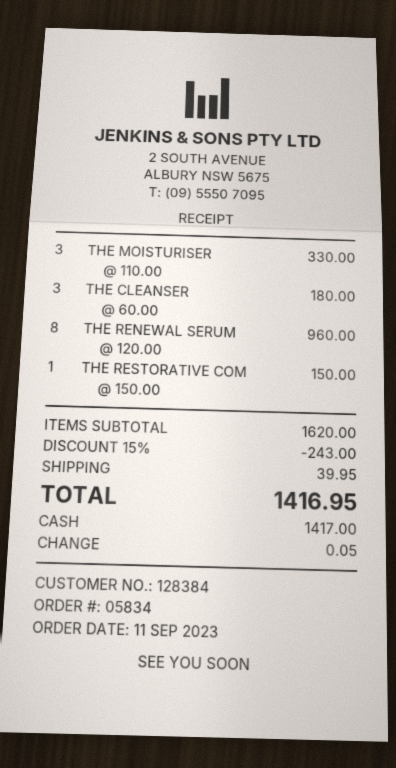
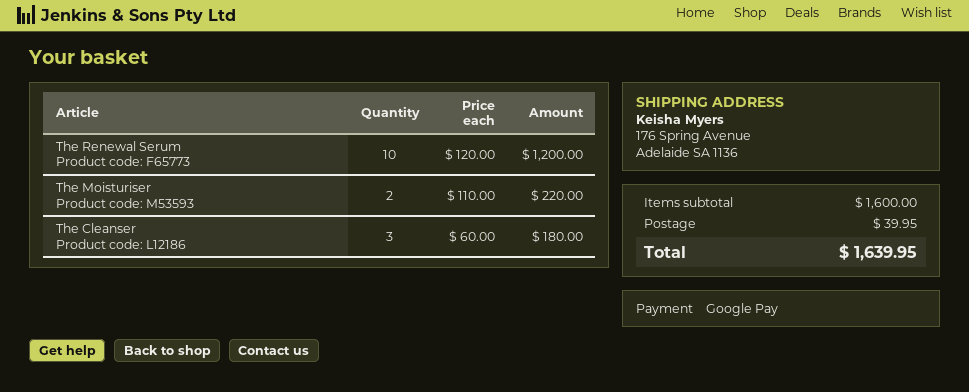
payment method: cash -> Google Pay
THE MOISTURISER: 3 x 110.00 = 330.00 -> 2 x 110.00 = 220.00
THE RENEWAL SERUM: 8 x 120.00 = 960.00 -> 10 x 120.00 = 1200.00
THE RESTORATIVE COM: 1 x 150.00 = 150.00 -> none
subtotal: 1620.00 -> 1600.00
discount: 15% = 243.00 -> none
total: 1416.95 -> 1639.95

